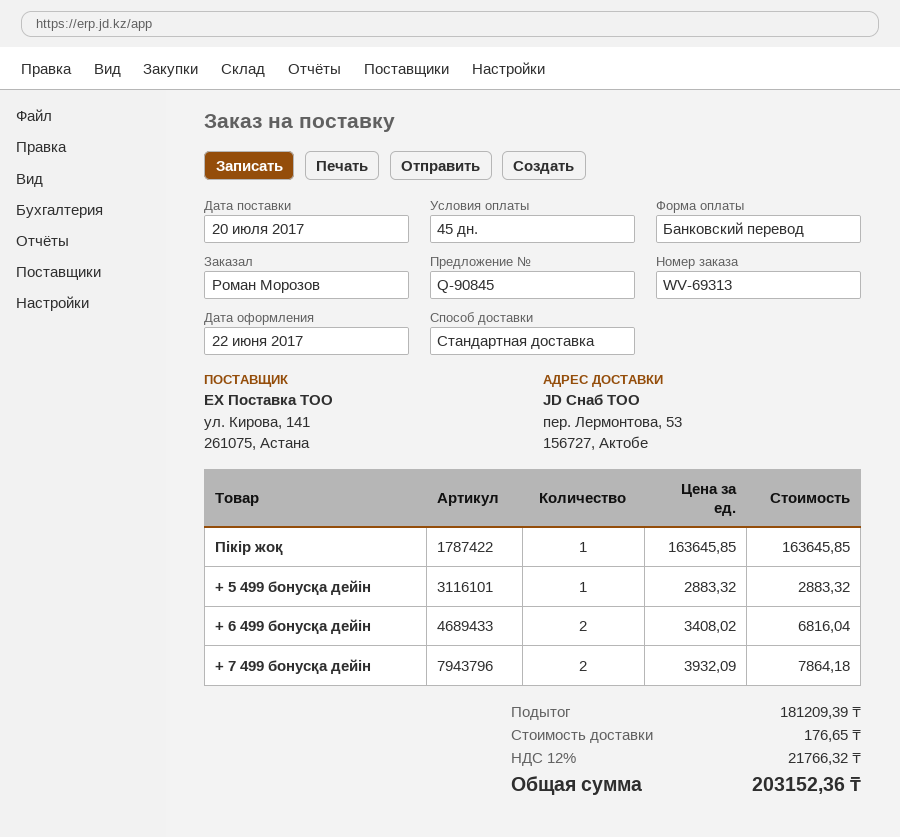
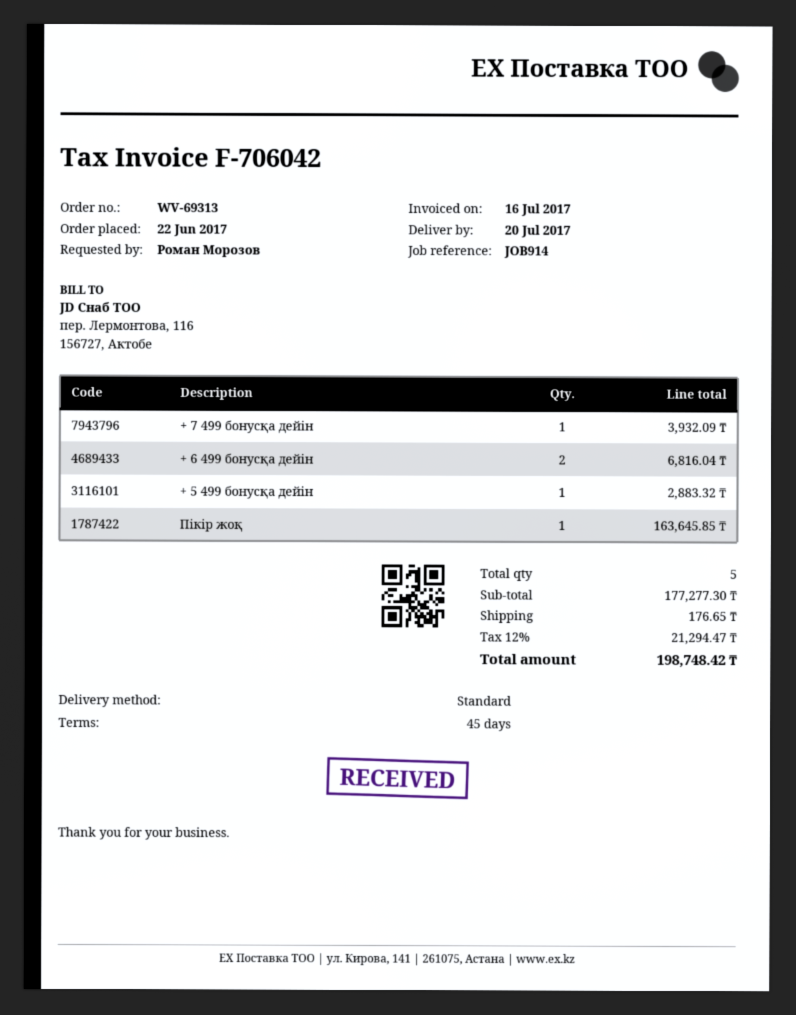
+ 7 499 бонусқа дейін: 2 for 7864.18 -> 1 for 3932.09
subtotal: 181209.39 -> 177277.30
tax: 12% = 21766.32 -> 12% = 21294.47
total: 203152.36 -> 198748.42

